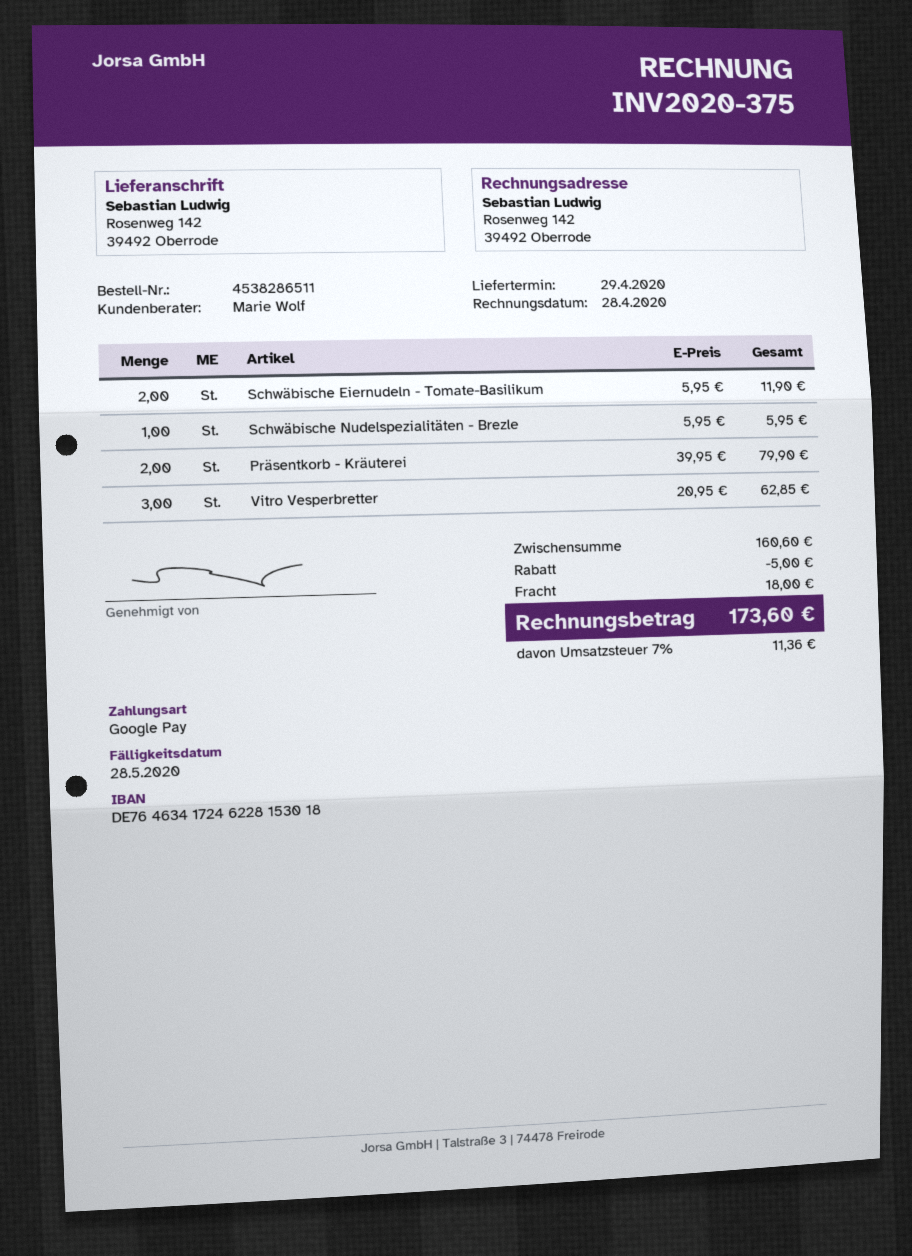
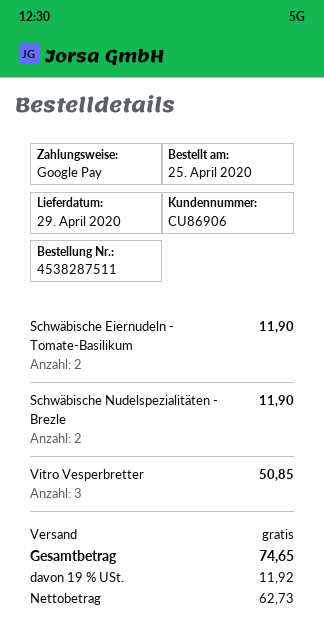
order number: 4538286511 -> 4538287511
Schwäbische Nudelspezialitäten - Brezle: 1 for 5.95 -> 2 for 11.90
Präsentkorb - Kräuterei: 2 for 79.90 -> none
Vitro Vesperbretter: 3 for 62.85 -> 3 for 50.85
discount: 5.00 -> none
shipping: 18.00 -> 0.00
tax: 7% = 11.36 -> 19% = 11.92
total: 173.60 -> 74.65

